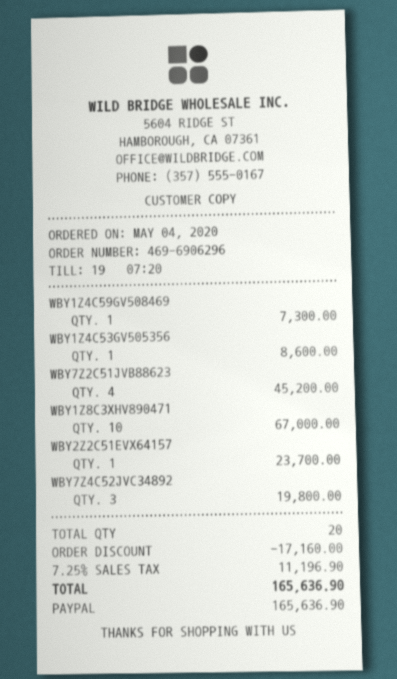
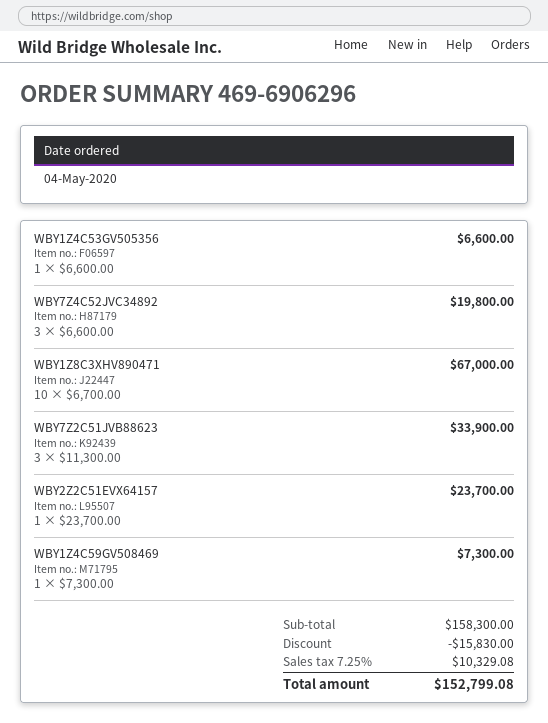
WBY1Z4C53GV505356: 1 for 8600.00 -> 1 for 6600.00
WBY7Z2C51JVB88623: 4 for 45200.00 -> 3 for 33900.00
discount: 17160.00 -> 15830.00
tax: 7.25% = 11196.90 -> 7.25% = 10329.08
total: 165636.90 -> 152799.08

